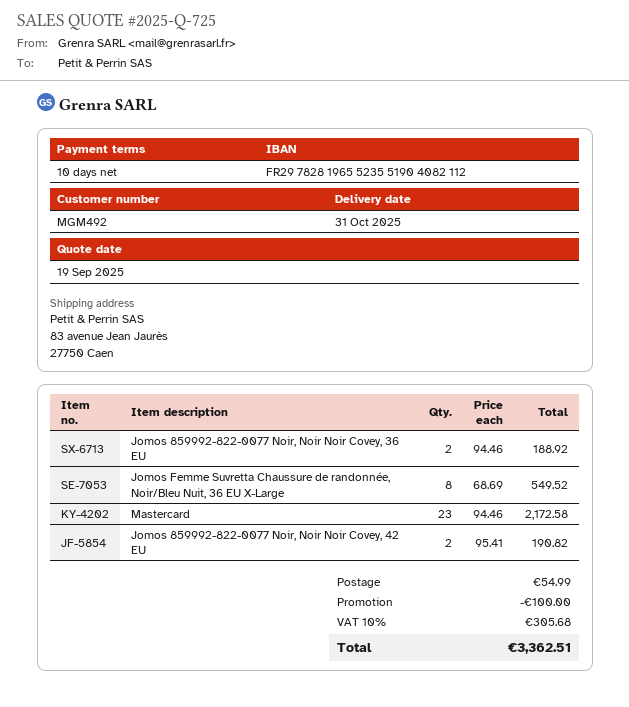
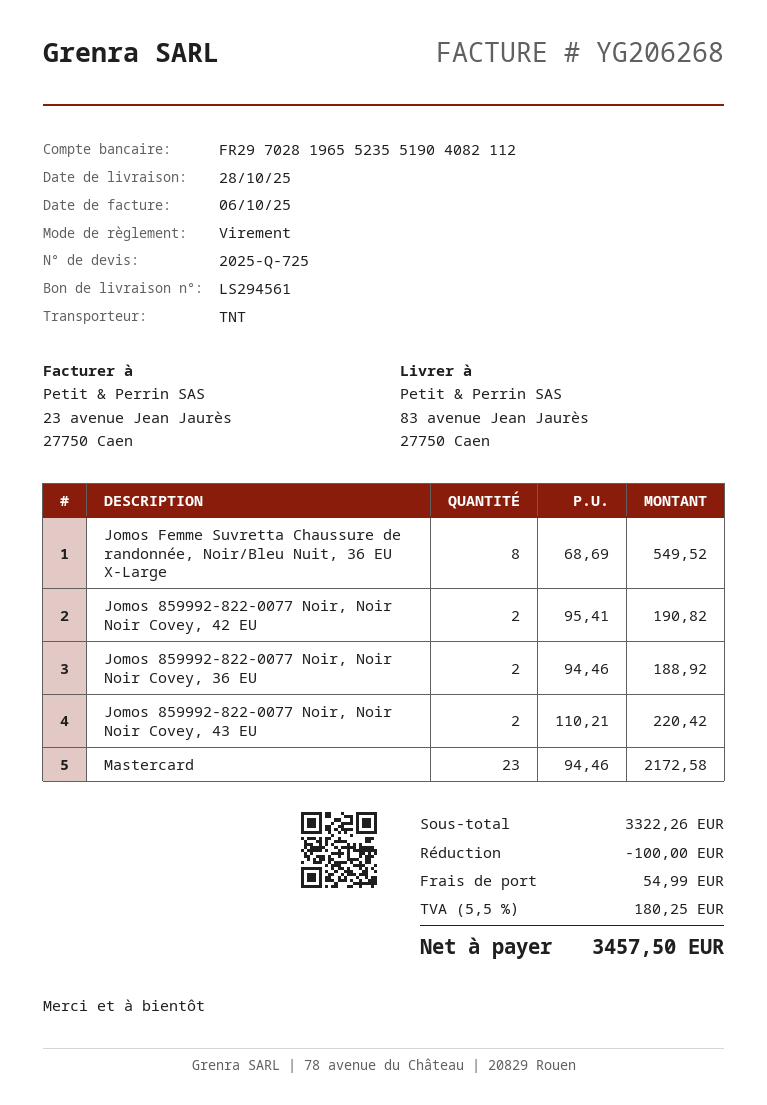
delivery date: 2025-10-31 -> 2025-10-28
bank account: FR2978281965523551904082112 -> FR2970281965523551904082112
Jomos 859992-822-0077 Noir, Noir Noir Covey, 43 EU: none -> 2 x 110.21 = 220.42
tax: 10% = 305.68 -> 5.5% = 180.25
total: 3362.51 -> 3457.50

